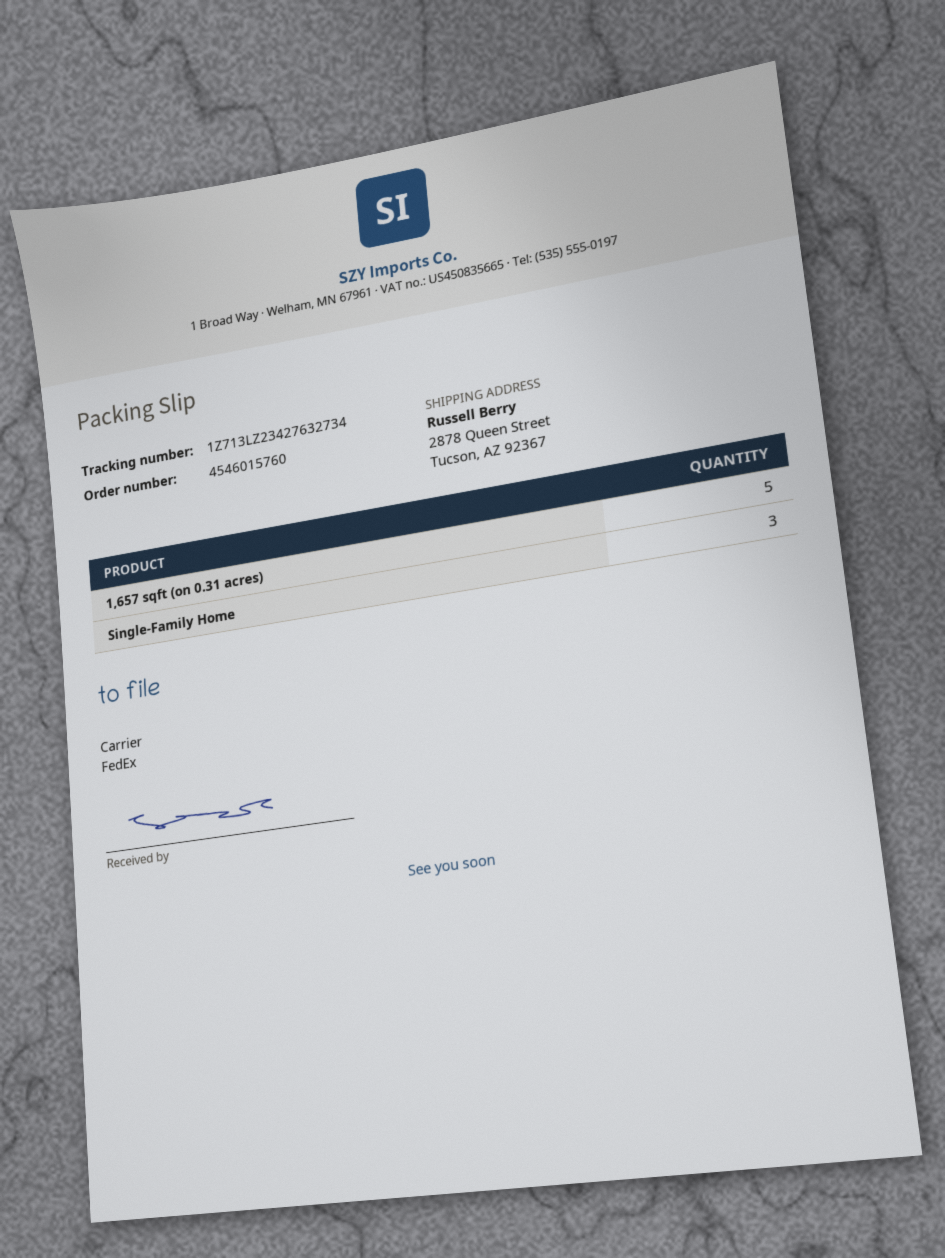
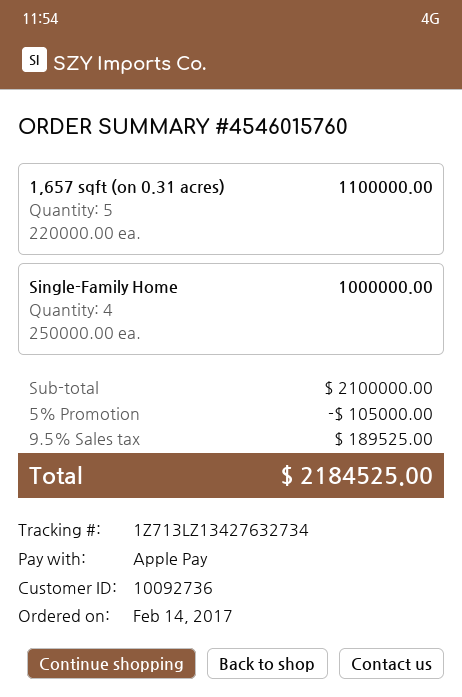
tracking number: 1Z713LZ23427632734 -> 1Z713LZ13427632734
Single-Family Home: 3 -> 4

